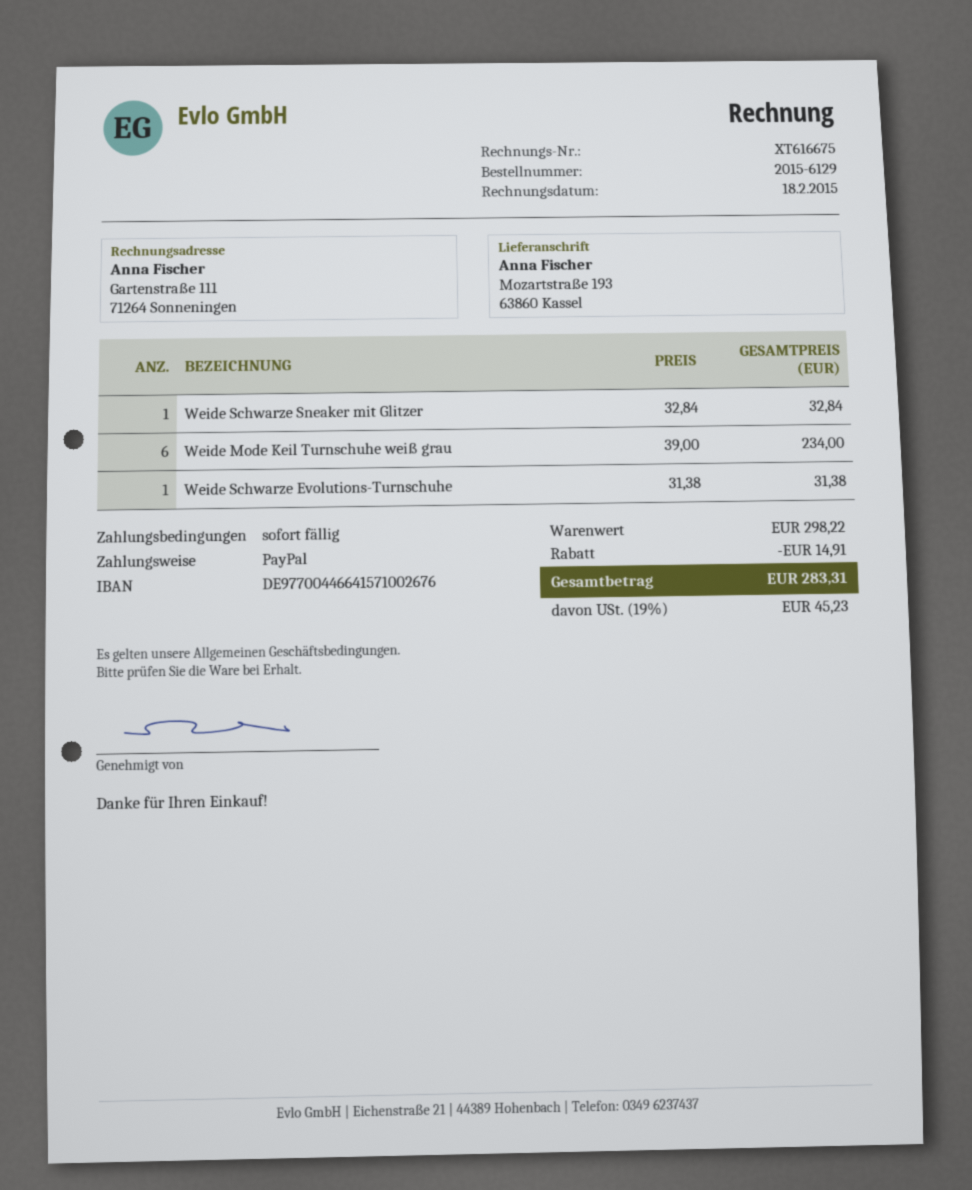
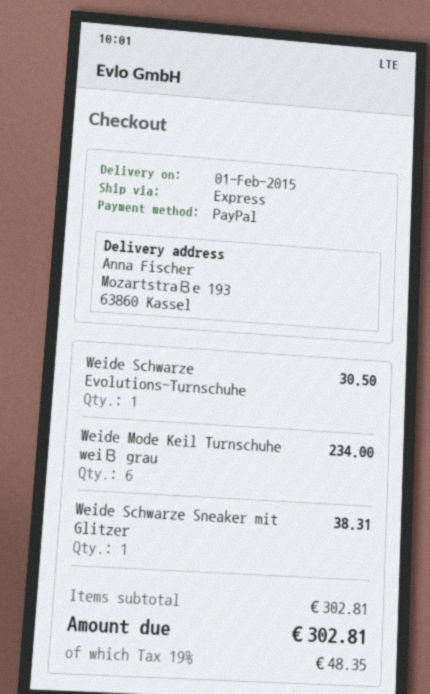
Weide Schwarze Sneaker mit Glitzer: 1 for 32.84 -> 1 for 38.31
Weide Schwarze Evolutions-Turnschuhe: 1 for 31.38 -> 1 for 30.50
subtotal: 298.22 -> 302.81
discount: 14.91 -> none
tax: 19% = 45.23 -> 19% = 48.35
total: 283.31 -> 302.81

